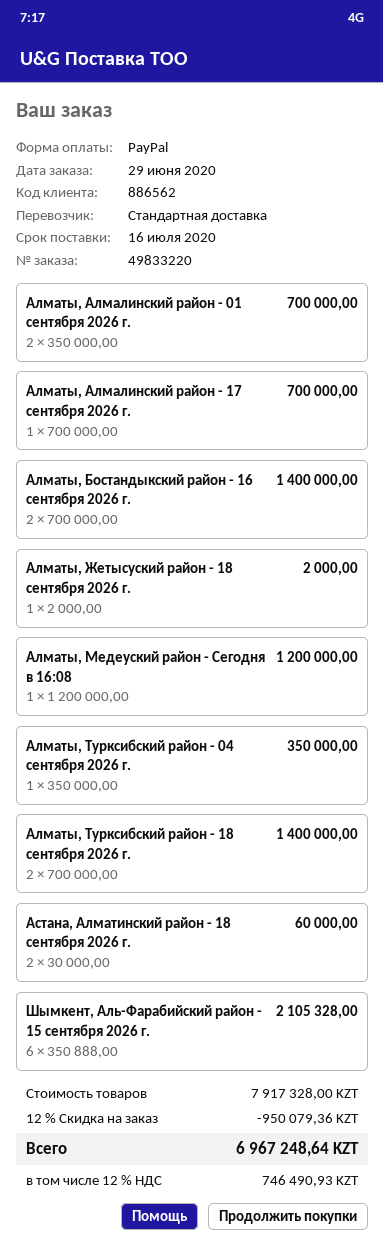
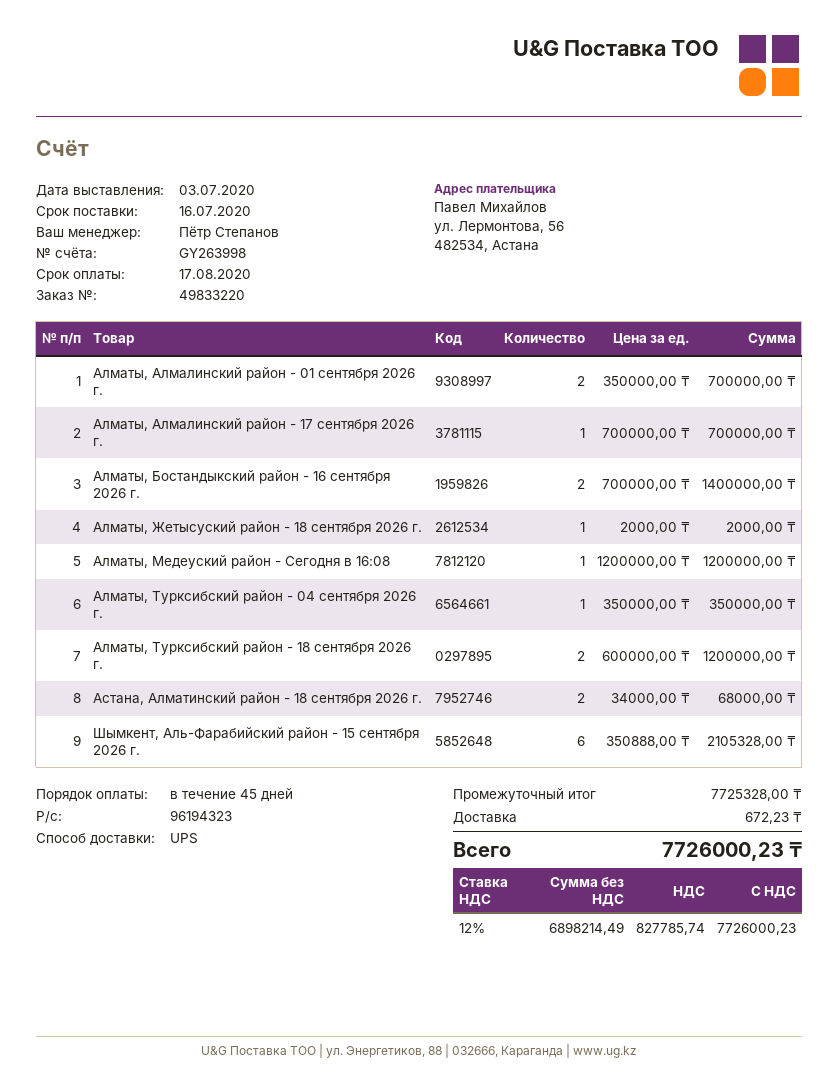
shipping method: standard -> UPS
Алматы, Турксибский район - 18 сентября 2026 г.: 2 x 700000.00 = 1400000.00 -> 2 x 600000.00 = 1200000.00
Астана, Алматинский район - 18 сентября 2026 г.: 2 x 30000.00 = 60000.00 -> 2 x 34000.00 = 68000.00
subtotal: 7917328.00 -> 7725328.00
discount: 12% = 950079.36 -> none
shipping: none -> 672.23
tax: 12% = 746490.93 -> 12% = 827785.74
total: 6967248.64 -> 7726000.23

